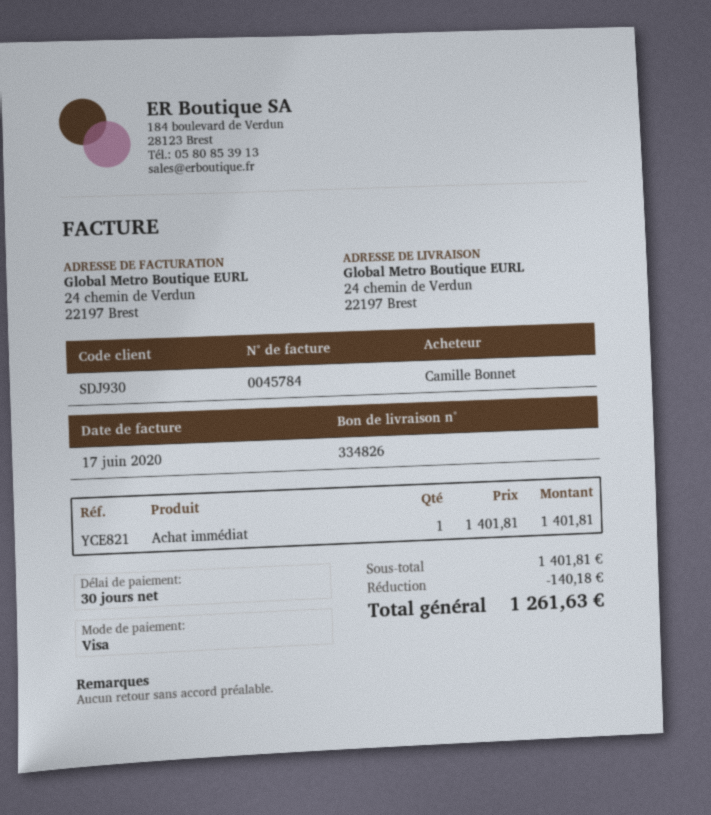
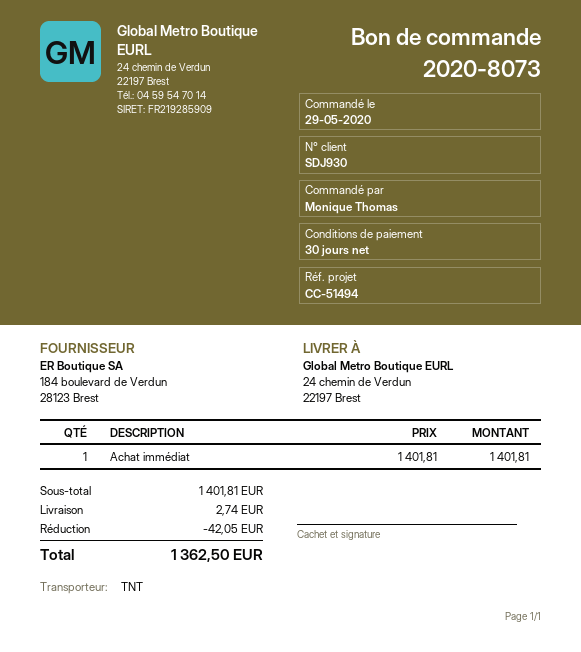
ordered by: Camille Bonnet -> Monique Thomas
discount: 140.18 -> 42.05
shipping: none -> 2.74
total: 1261.63 -> 1362.50

